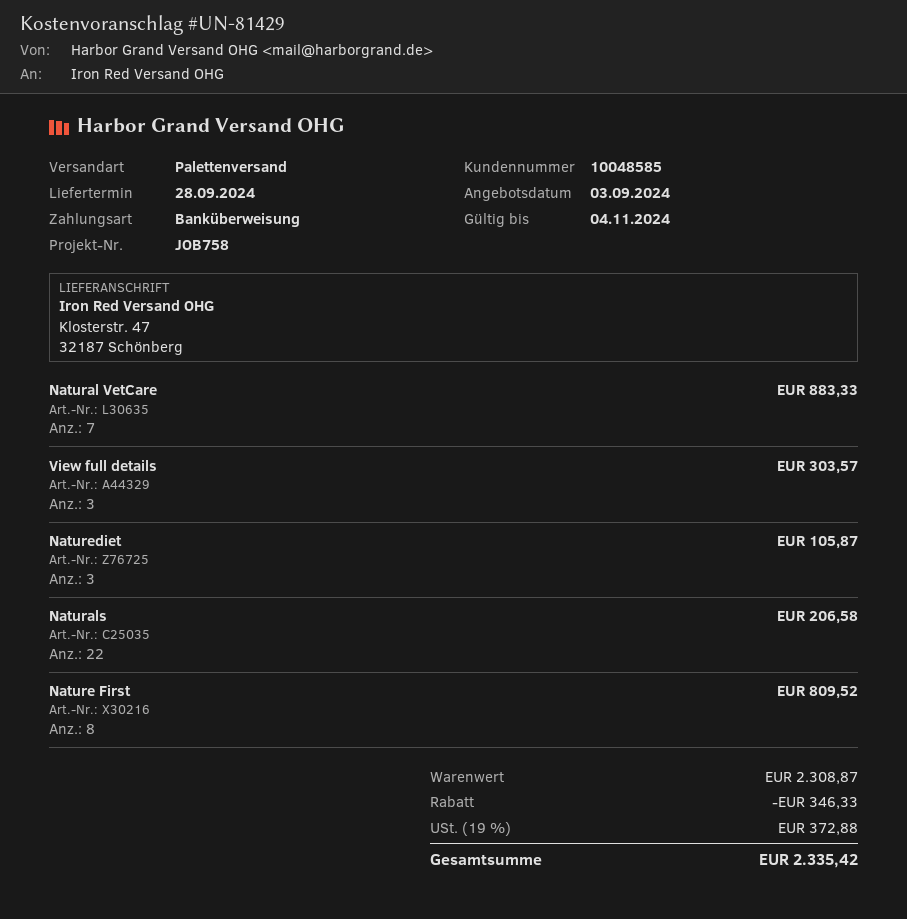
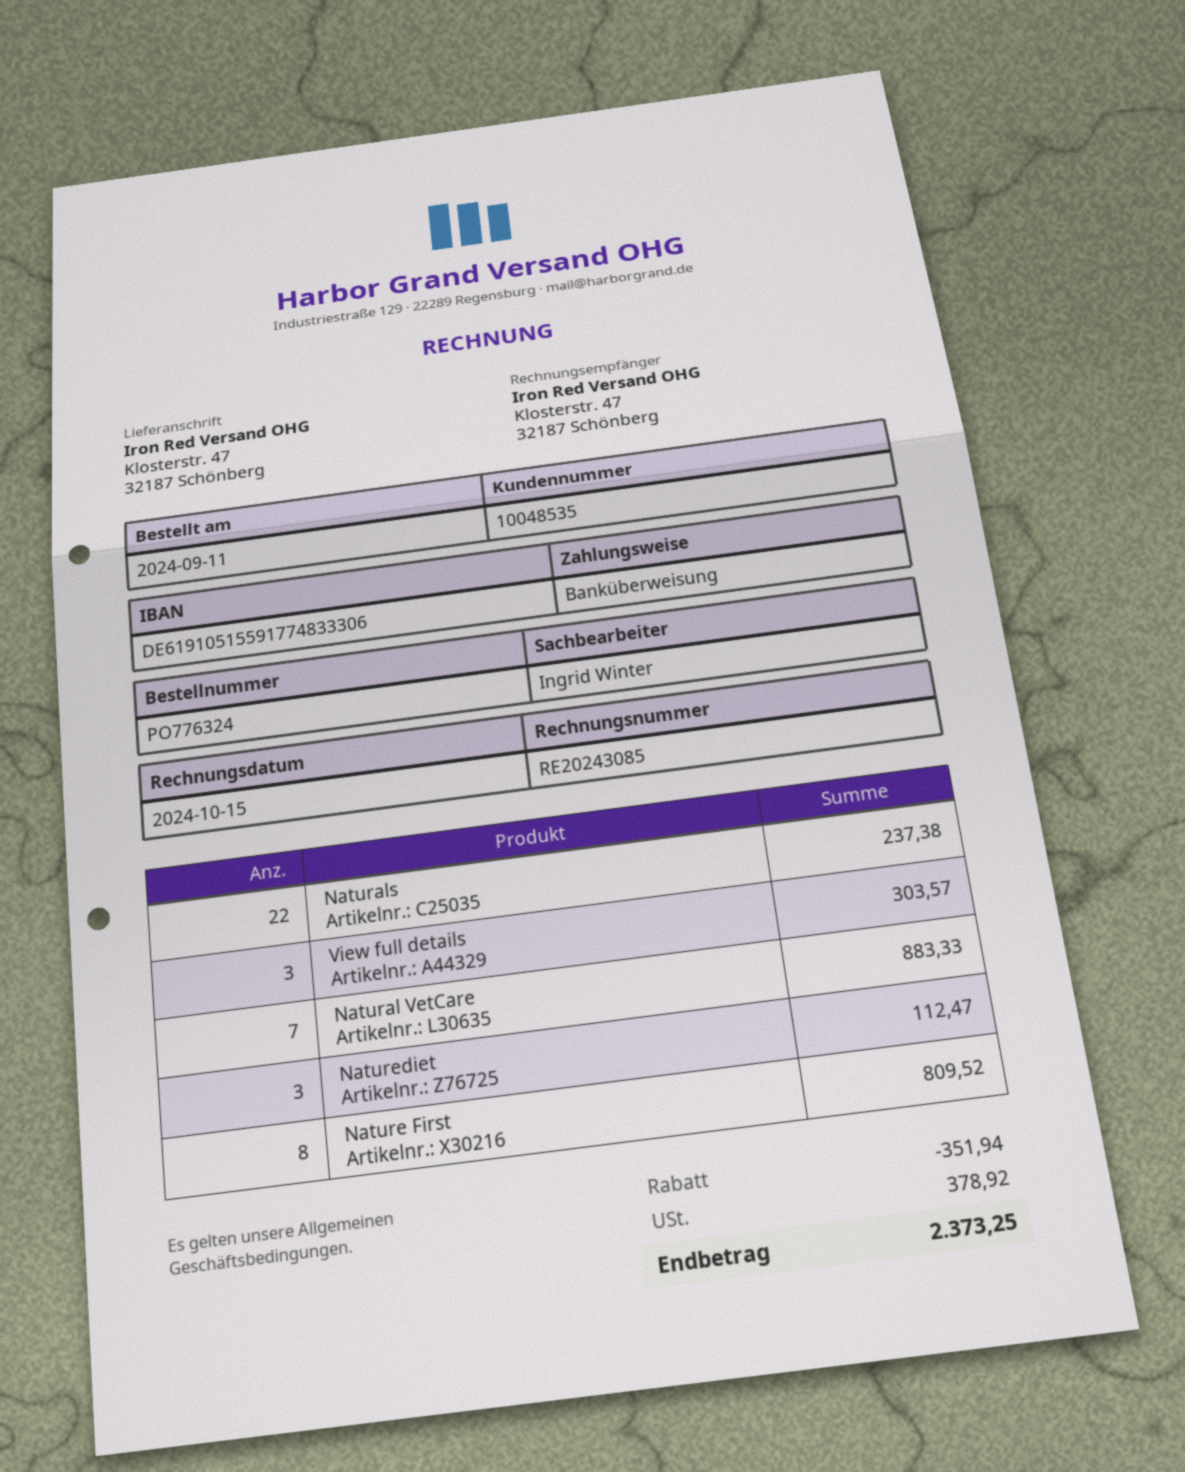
customer number: 10048585 -> 10048535
Naturediet: 3 for 105.87 -> 3 for 112.47
Naturals: 22 for 206.58 -> 22 for 237.38
discount: 346.33 -> 351.94
tax: 372.88 -> 378.92
total: 2335.42 -> 2373.25

